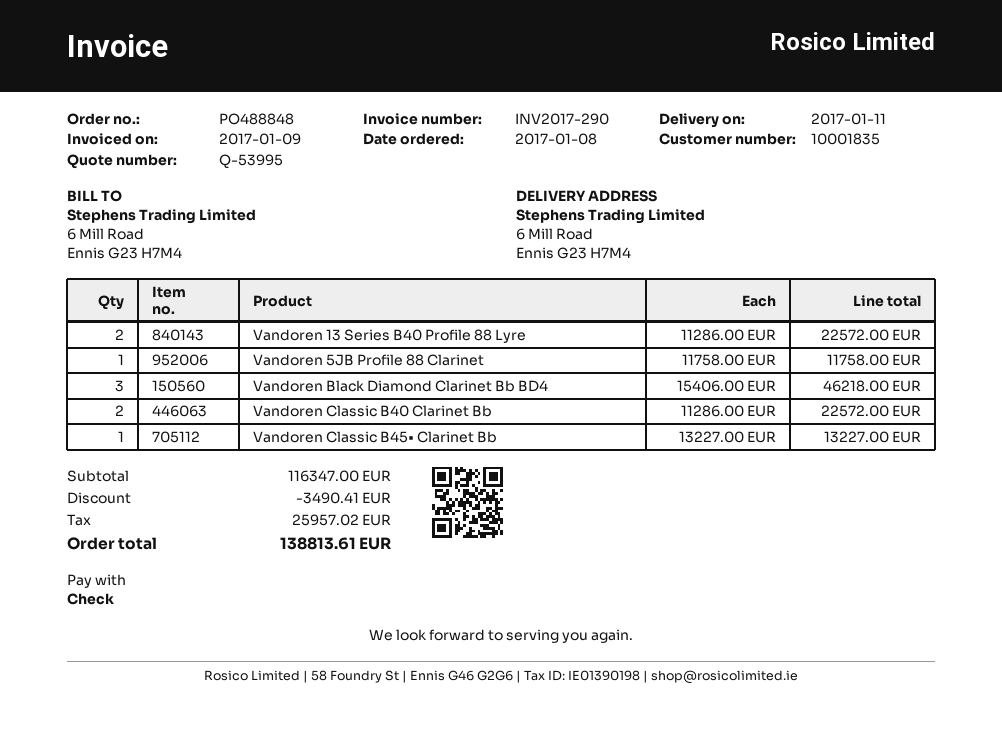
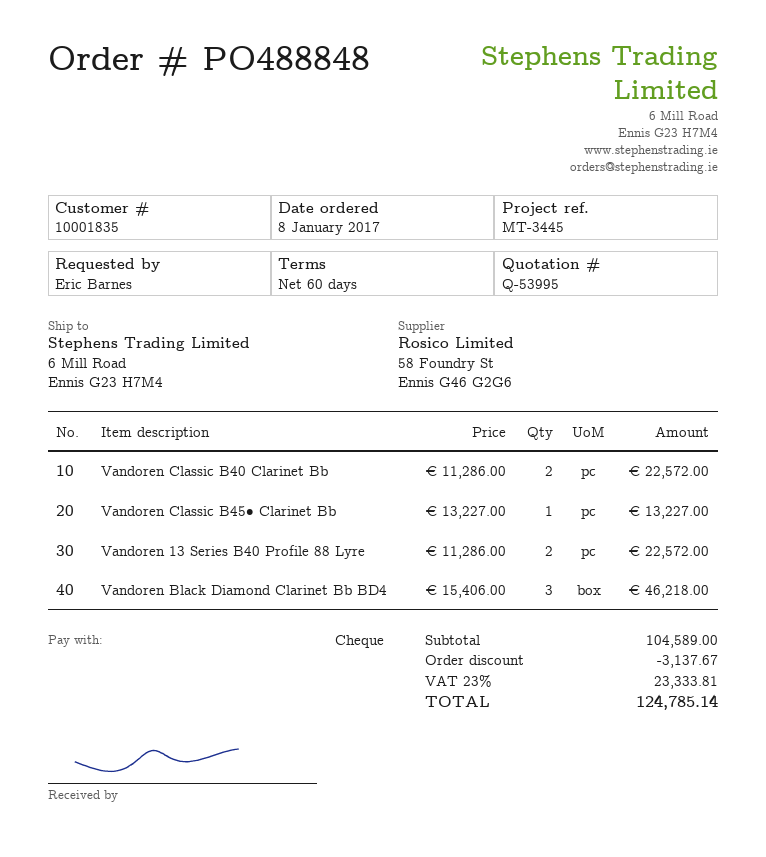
Vandoren 5JB Profile 88 Clarinet: 1 x 11758.00 = 11758.00 -> none
subtotal: 116347.00 -> 104589.00
discount: 3490.41 -> 3137.67
tax: 25957.02 -> 23333.81
total: 138813.61 -> 124785.14

